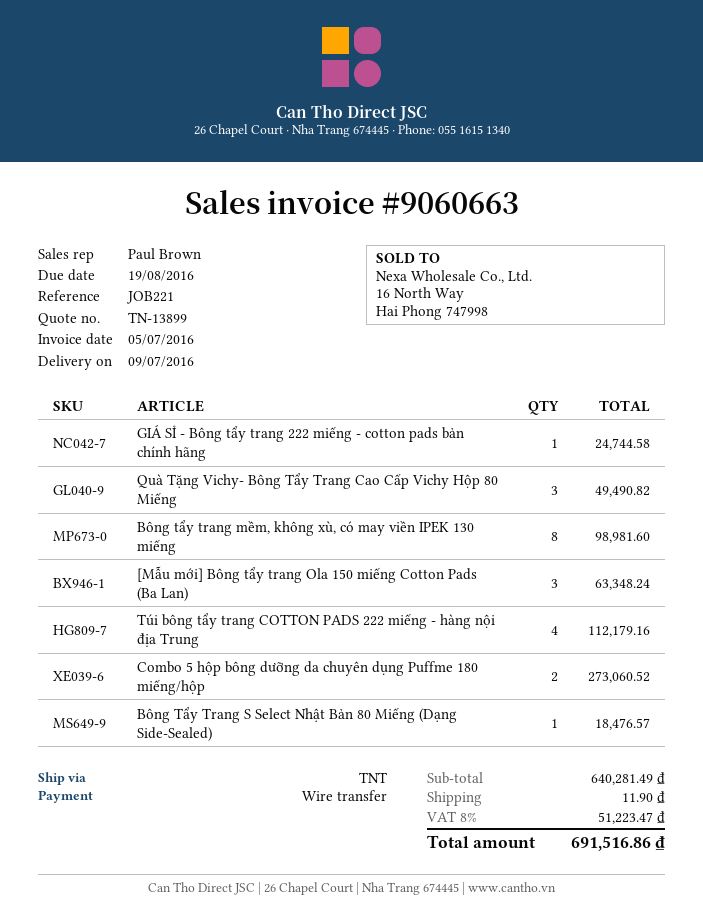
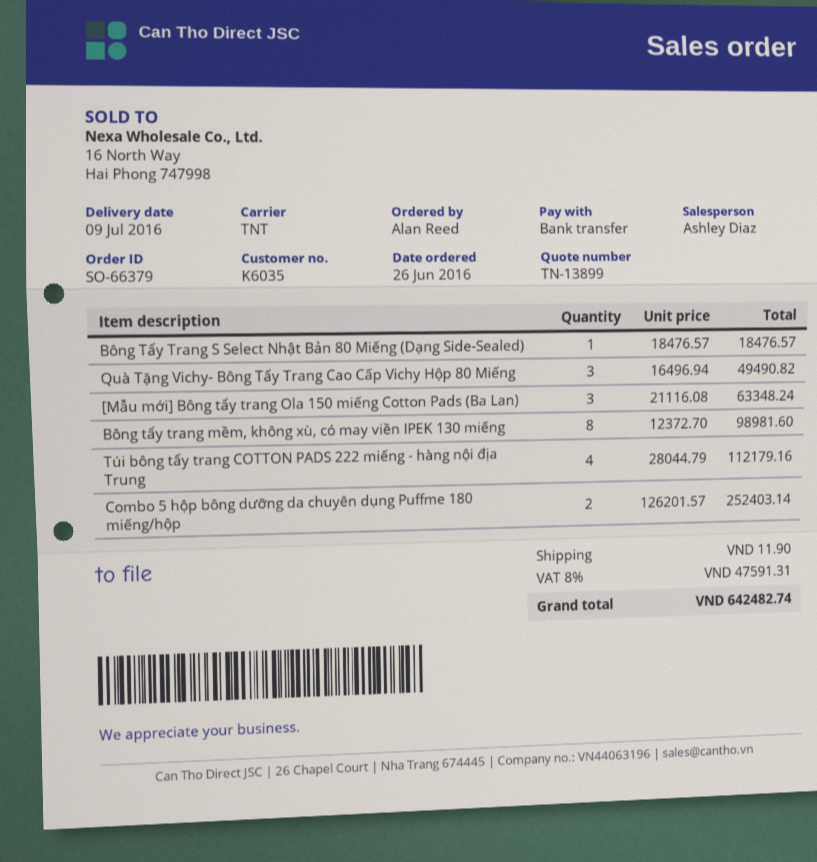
sales rep: Paul Brown -> Ashley Diaz
GIÁ SỈ - Bông tẩy trang 222 miếng - cotton pads bản chính hãng: 1 for 24744.58 -> none
Combo 5 hộp bông dưỡng da chuyên dụng Puffme 180 miếng/hộp: 2 for 273060.52 -> 2 for 252403.14
tax: 8% = 51223.47 -> 8% = 47591.31
total: 691516.86 -> 642482.74

